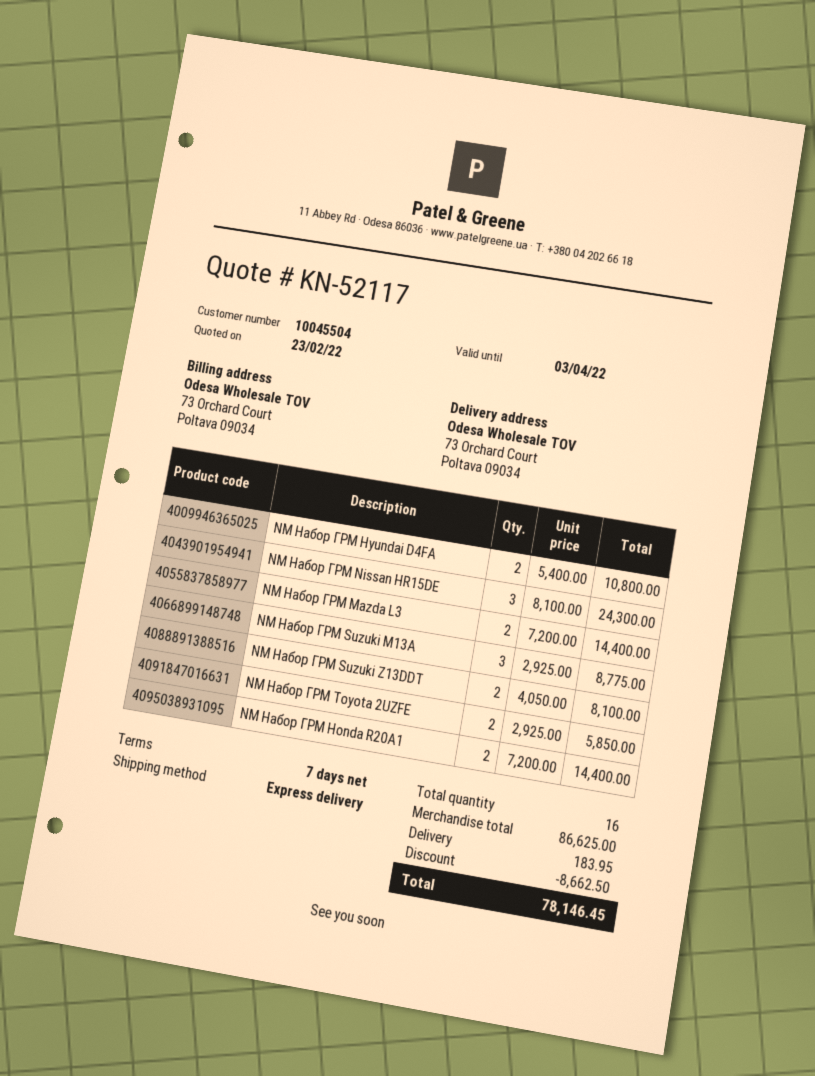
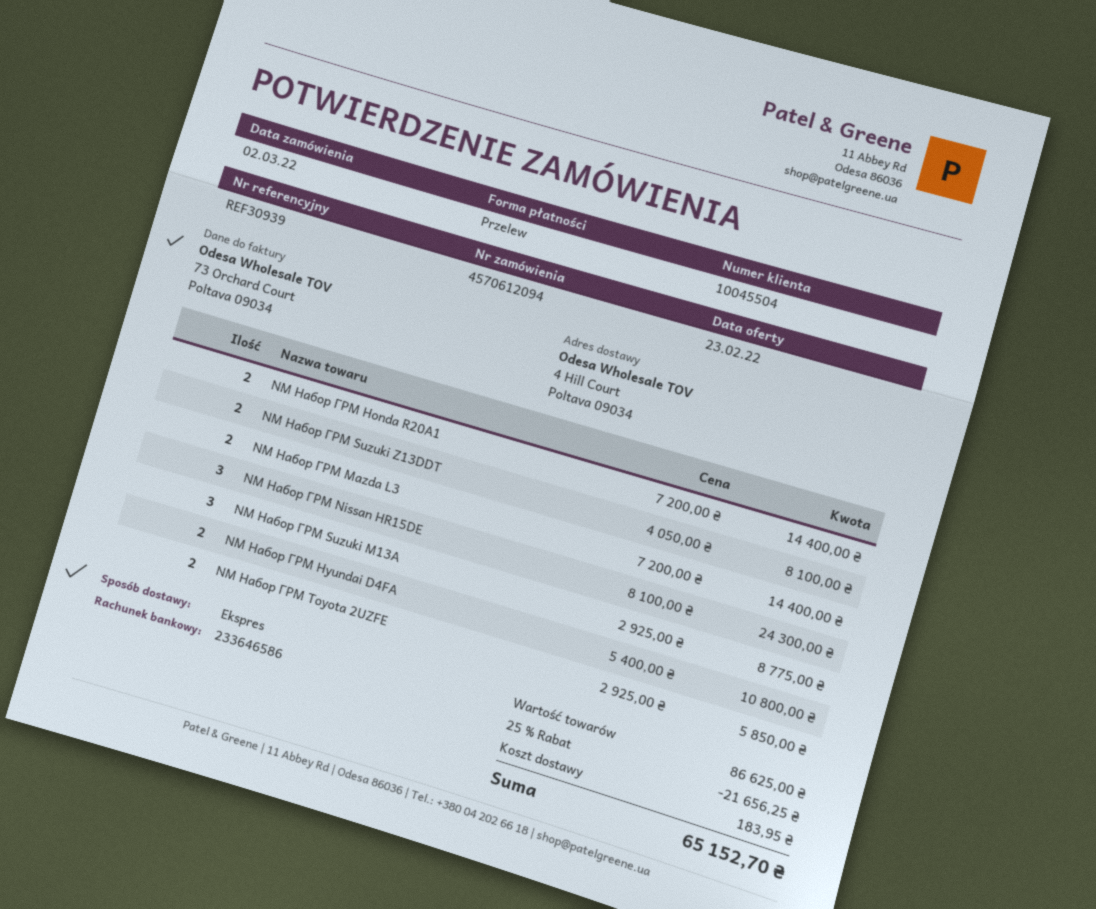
ship to: 73 Orchard Court, Poltava 09034 -> 4 Hill Court, Poltava 09034
discount: 8662.50 -> 21656.25
total: 78146.45 -> 65152.70

